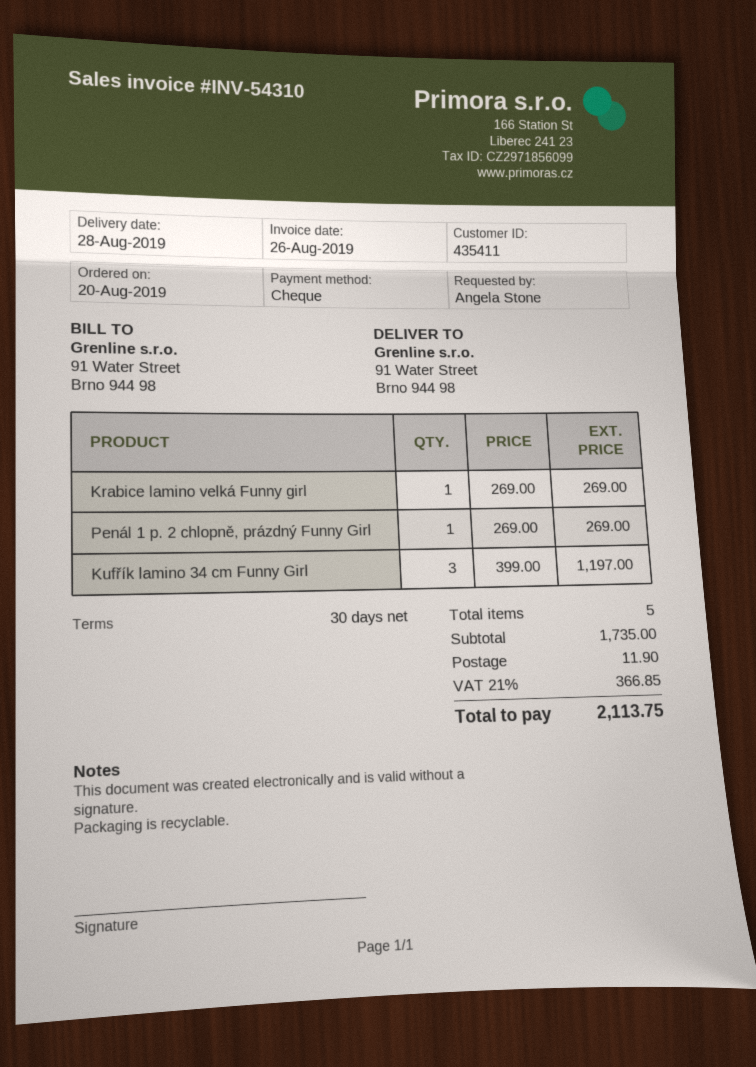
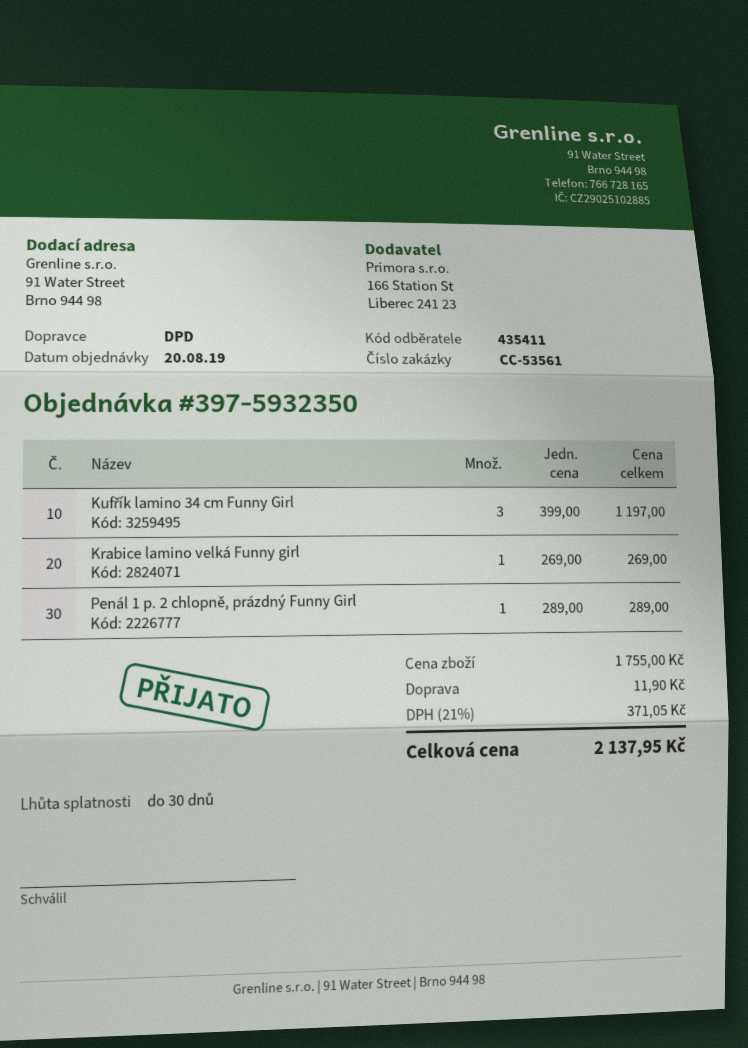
Penál 1 p. 2 chlopně, prázdný Funny Girl: 1 x 269.00 = 269.00 -> 1 x 289.00 = 289.00
subtotal: 1735.00 -> 1755.00
tax: 21% = 366.85 -> 21% = 371.05
total: 2113.75 -> 2137.95

